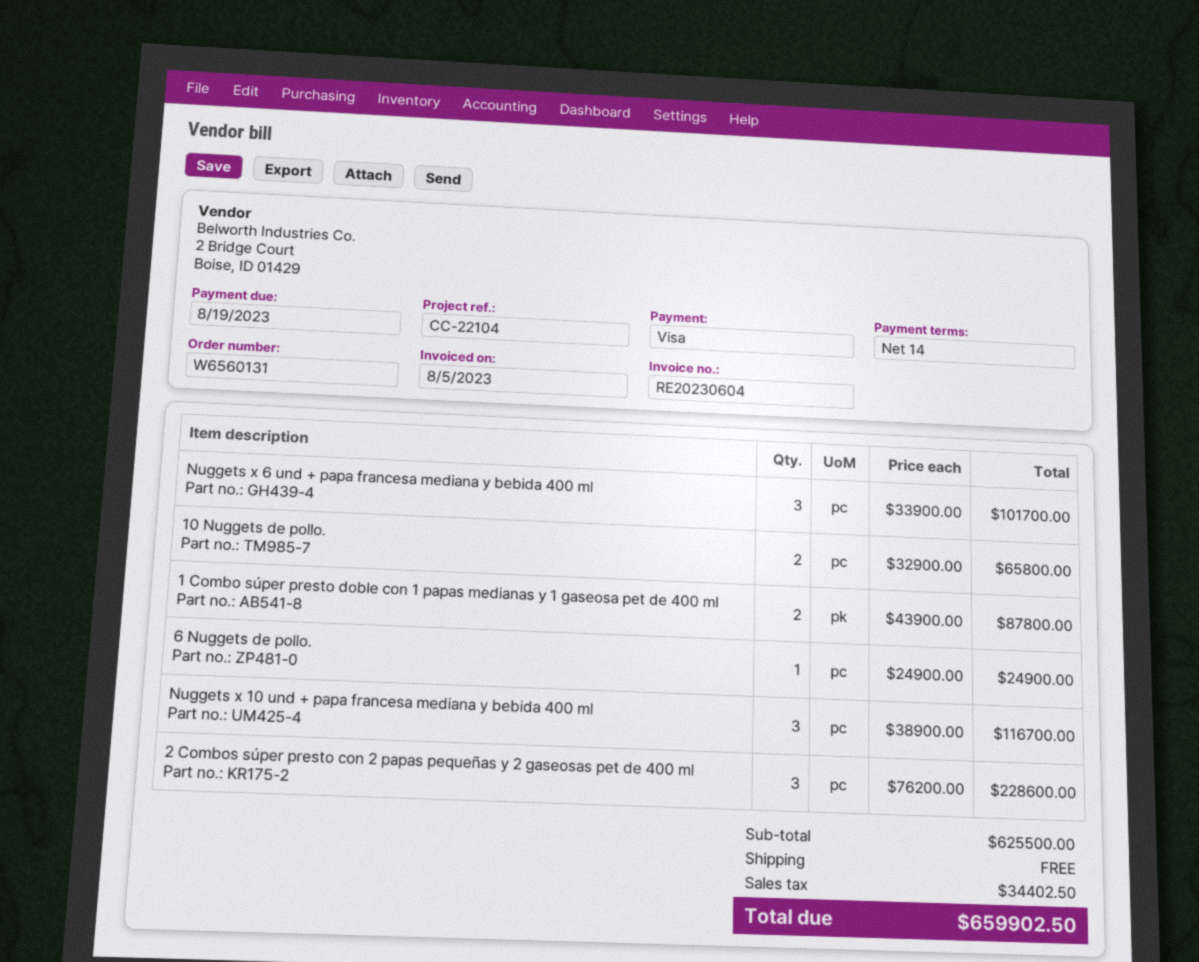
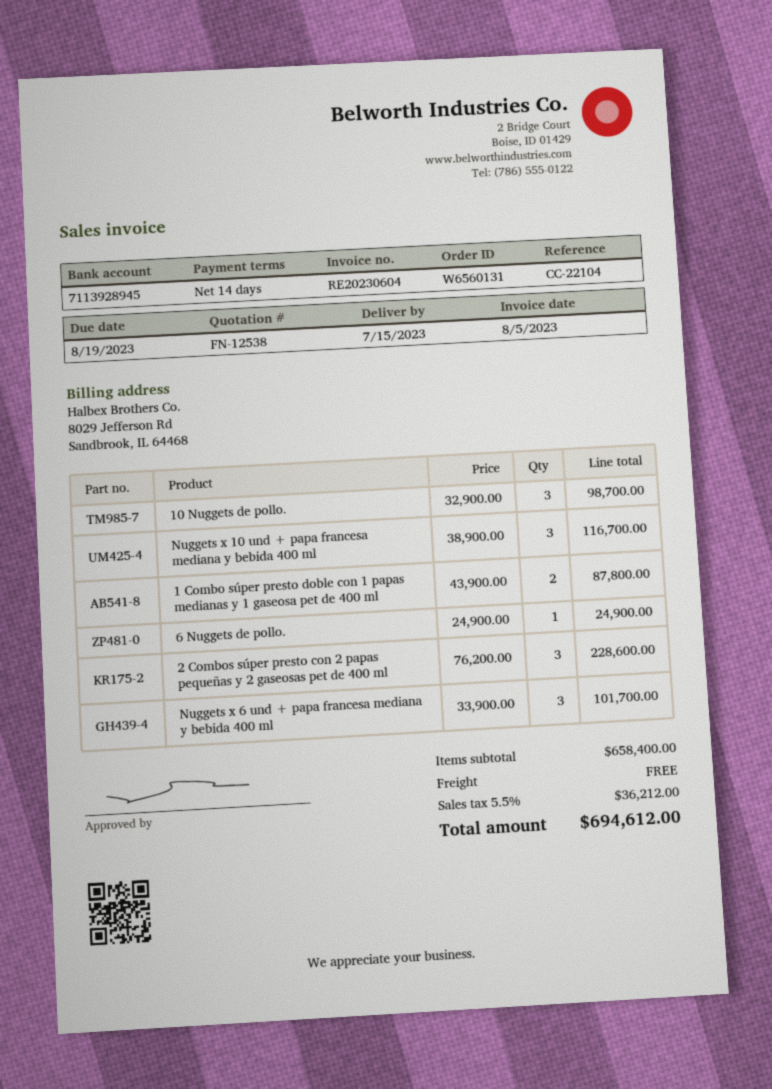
10 Nuggets de pollo.: 2 x 32900.00 = 65800.00 -> 3 x 32900.00 = 98700.00
subtotal: 625500.00 -> 658400.00
tax: 34402.50 -> 36212.00
total: 659902.50 -> 694612.00

